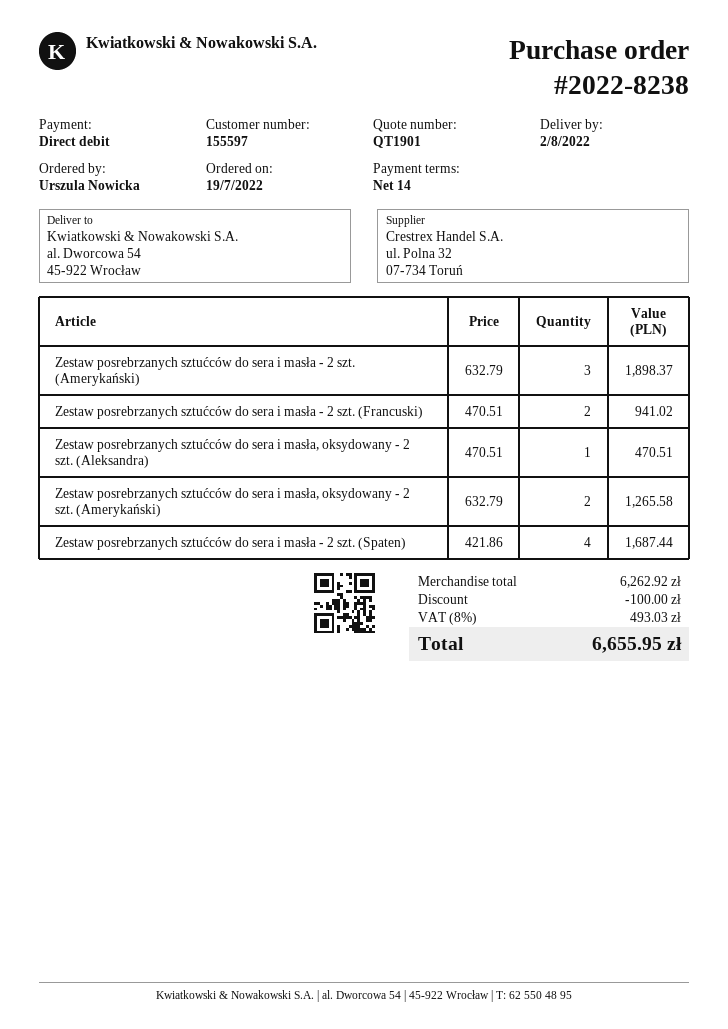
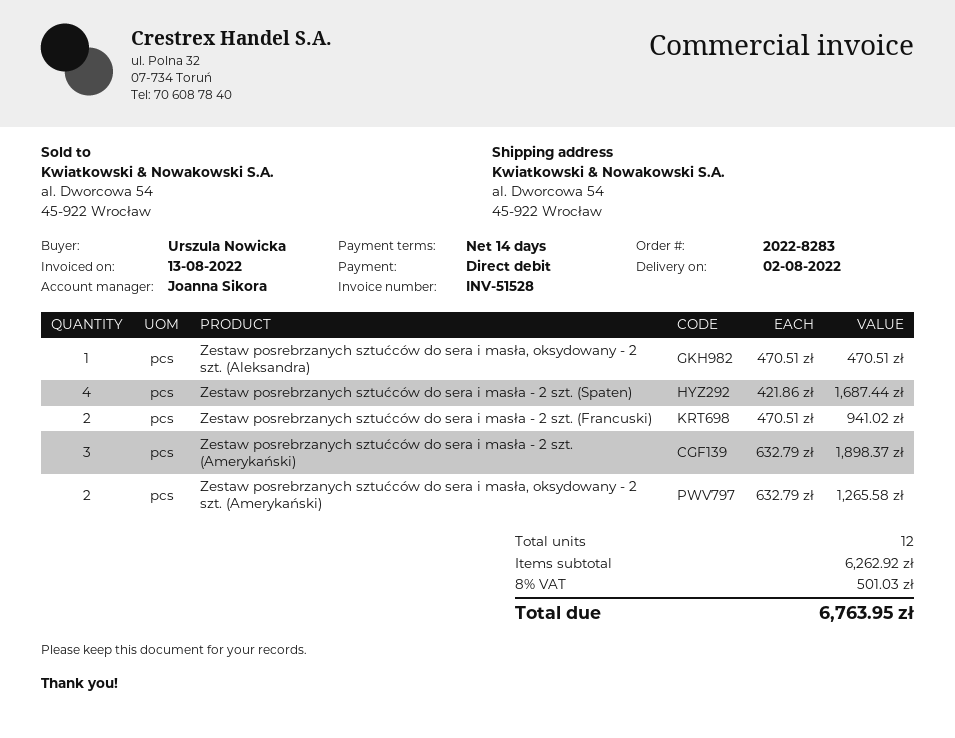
order number: 2022-8238 -> 2022-8283
discount: 100.00 -> none
tax: 8% = 493.03 -> 8% = 501.03
total: 6655.95 -> 6763.95

